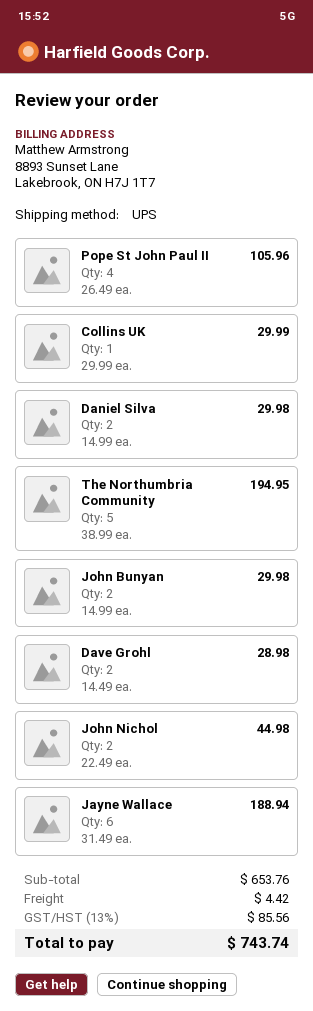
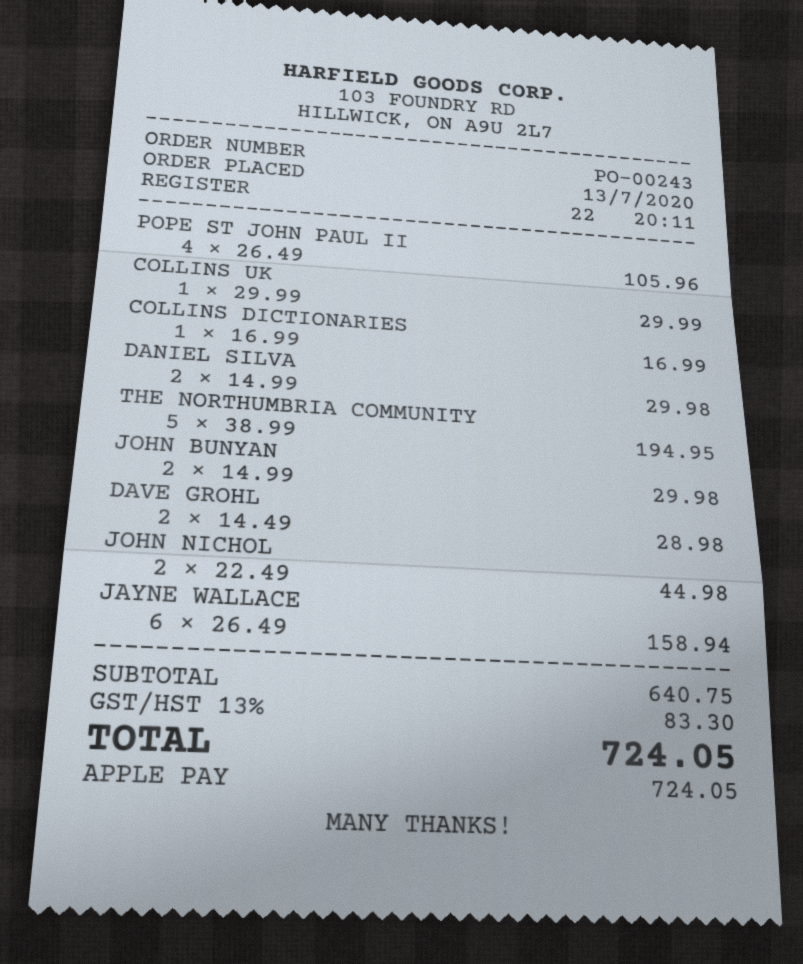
Jayne Wallace: 6 x 31.49 = 188.94 -> 6 x 26.49 = 158.94
COLLINS DICTIONARIES: none -> 1 x 16.99 = 16.99
subtotal: 653.76 -> 640.75
shipping: 4.42 -> none
tax: 13% = 85.56 -> 13% = 83.30
total: 743.74 -> 724.05

